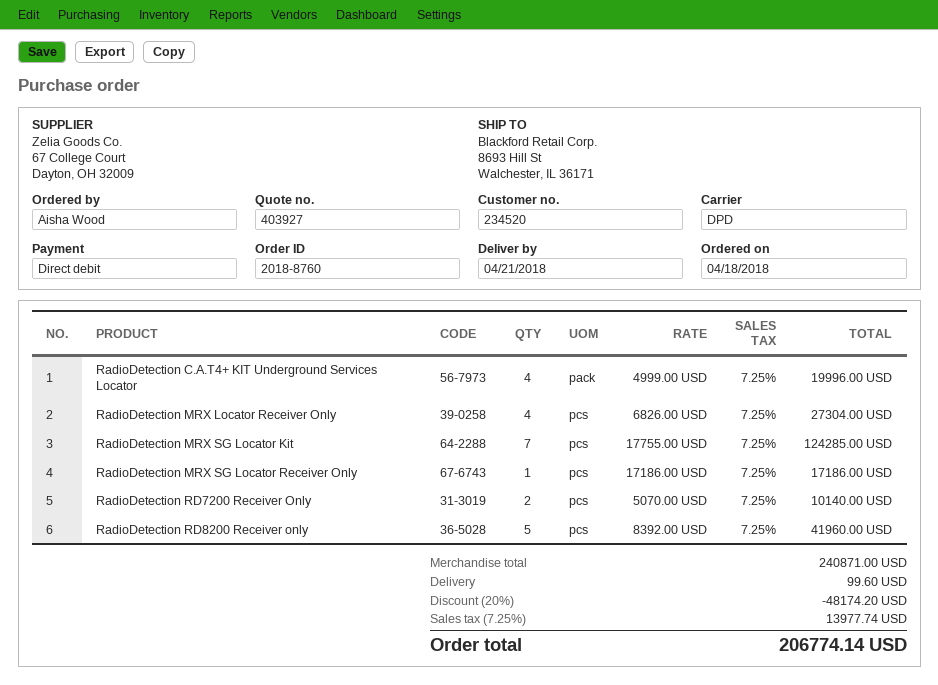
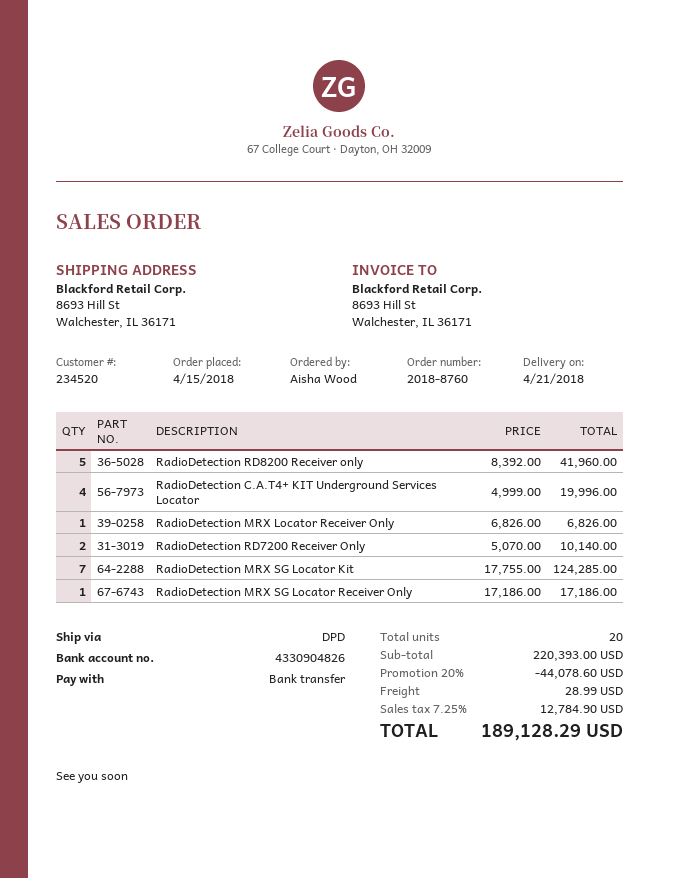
order date: 2018-04-18 -> 2018-04-15
payment method: direct debit -> bank transfer
RadioDetection MRX Locator Receiver Only: 4 x 6826.00 = 27304.00 -> 1 x 6826.00 = 6826.00
subtotal: 240871.00 -> 220393.00
discount: 20% = 48174.20 -> 20% = 44078.60
shipping: 99.60 -> 28.99
tax: 7.25% = 13977.74 -> 7.25% = 12784.90
total: 206774.14 -> 189128.29

